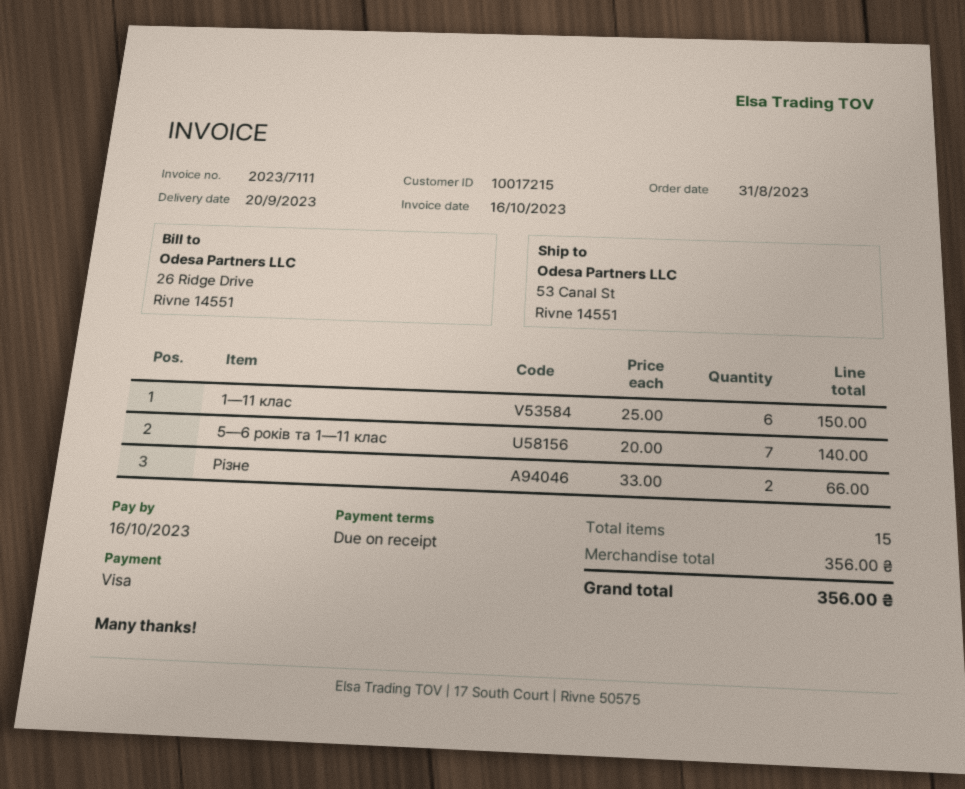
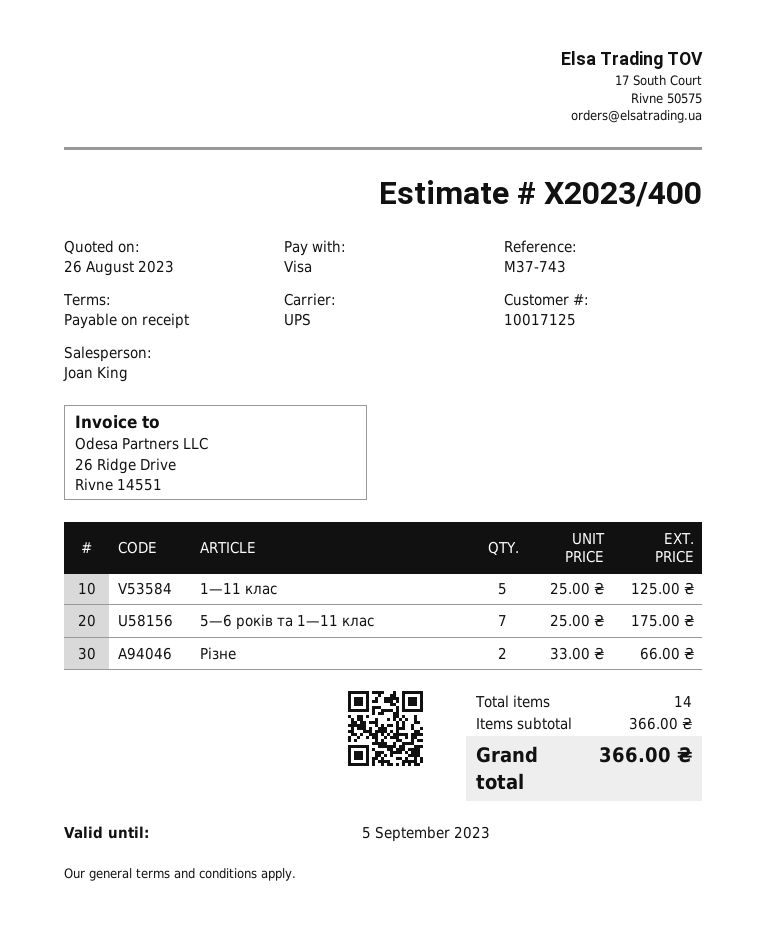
customer number: 10017215 -> 10017125
1—11 клас: 6 x 25.00 = 150.00 -> 5 x 25.00 = 125.00
5—6 років та 1—11 клас: 7 x 20.00 = 140.00 -> 7 x 25.00 = 175.00
total quantity: 15 -> 14
subtotal: 356.00 -> 366.00
total: 356.00 -> 366.00

